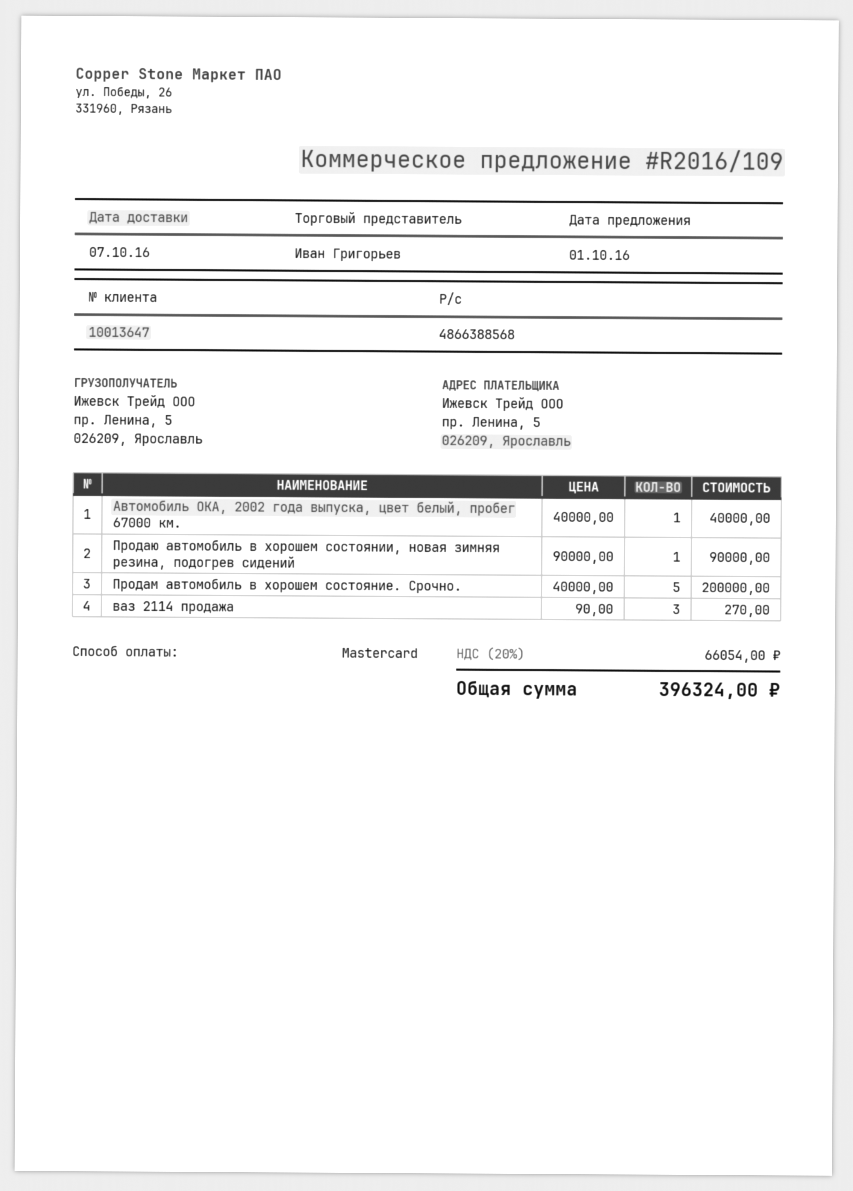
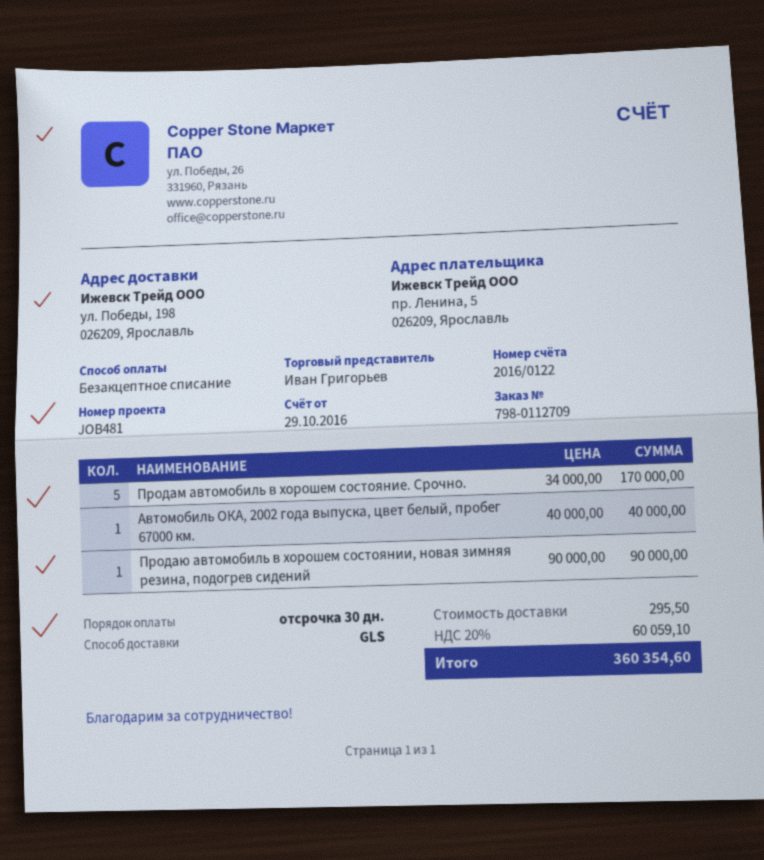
payment method: Mastercard -> direct debit
ship to: пр. Ленина, 5, 026209, Ярославль -> ул. Победы, 198, 026209, Ярославль
Продам автомобиль в хорошем состояние. Срочно.: 5 x 40000.00 = 200000.00 -> 5 x 34000.00 = 170000.00
ваз 2114 продажа: 3 x 90.00 = 270.00 -> none
shipping: none -> 295.50
tax: 20% = 66054.00 -> 20% = 60059.10
total: 396324.00 -> 360354.60

